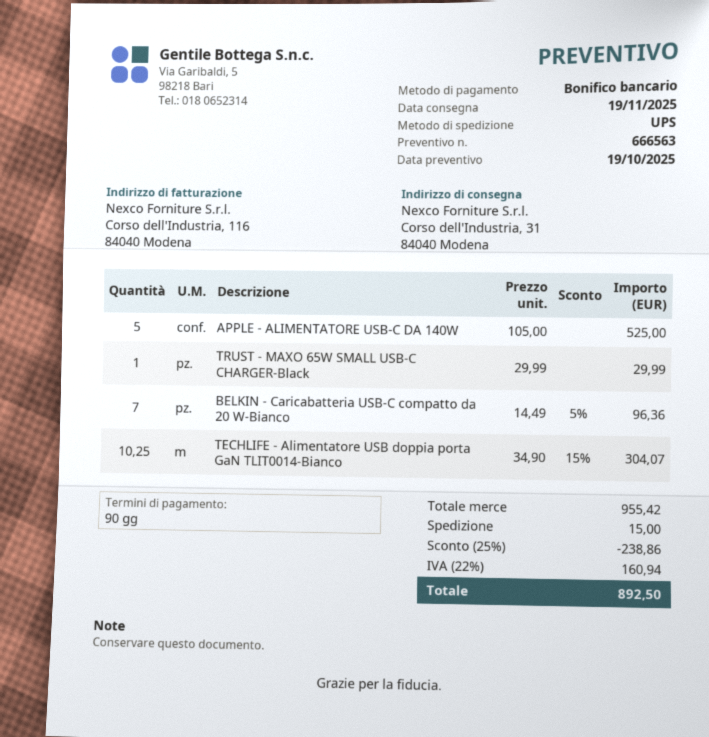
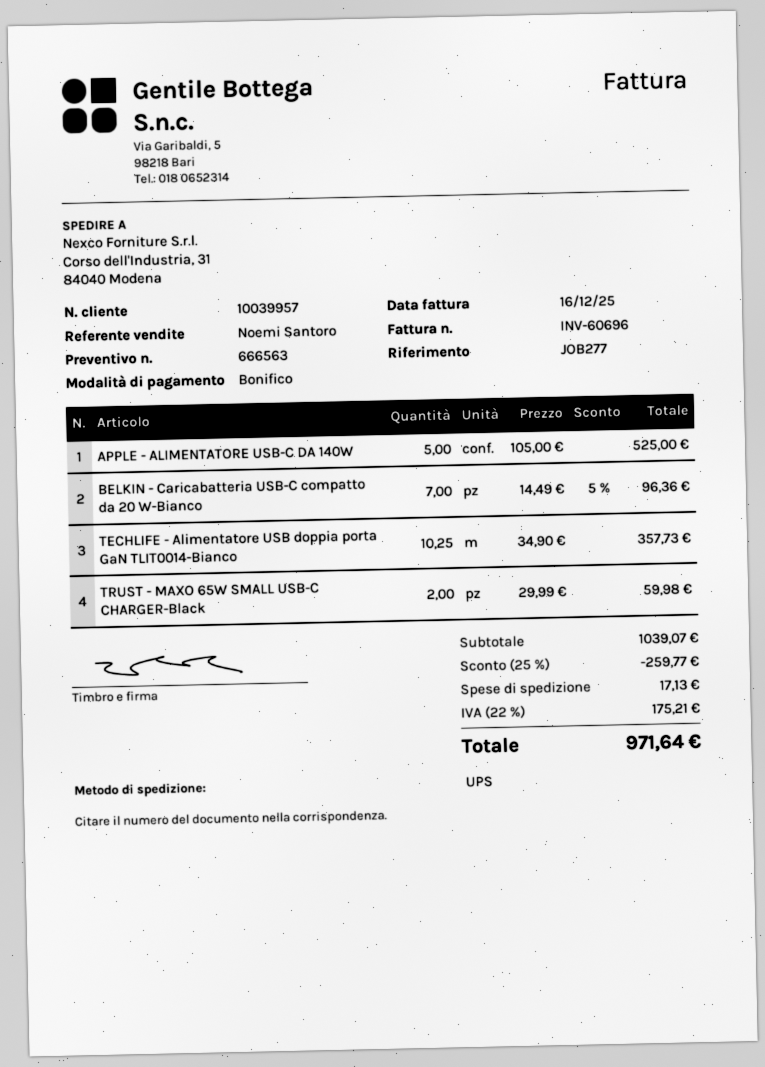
TRUST - MAXO 65W SMALL USB-C CHARGER-Black: 1 x 29.99 = 29.99 -> 2 x 29.99 = 59.98
TECHLIFE - Alimentatore USB doppia porta GaN TLIT0014-Bianco: 10.25 x 34.90 - 15% = 304.07 -> 10.25 x 34.90 = 357.73
subtotal: 955.42 -> 1039.07
discount: 25% = 238.86 -> 25% = 259.77
shipping: 15.00 -> 17.13
tax: 22% = 160.94 -> 22% = 175.21
total: 892.50 -> 971.64

